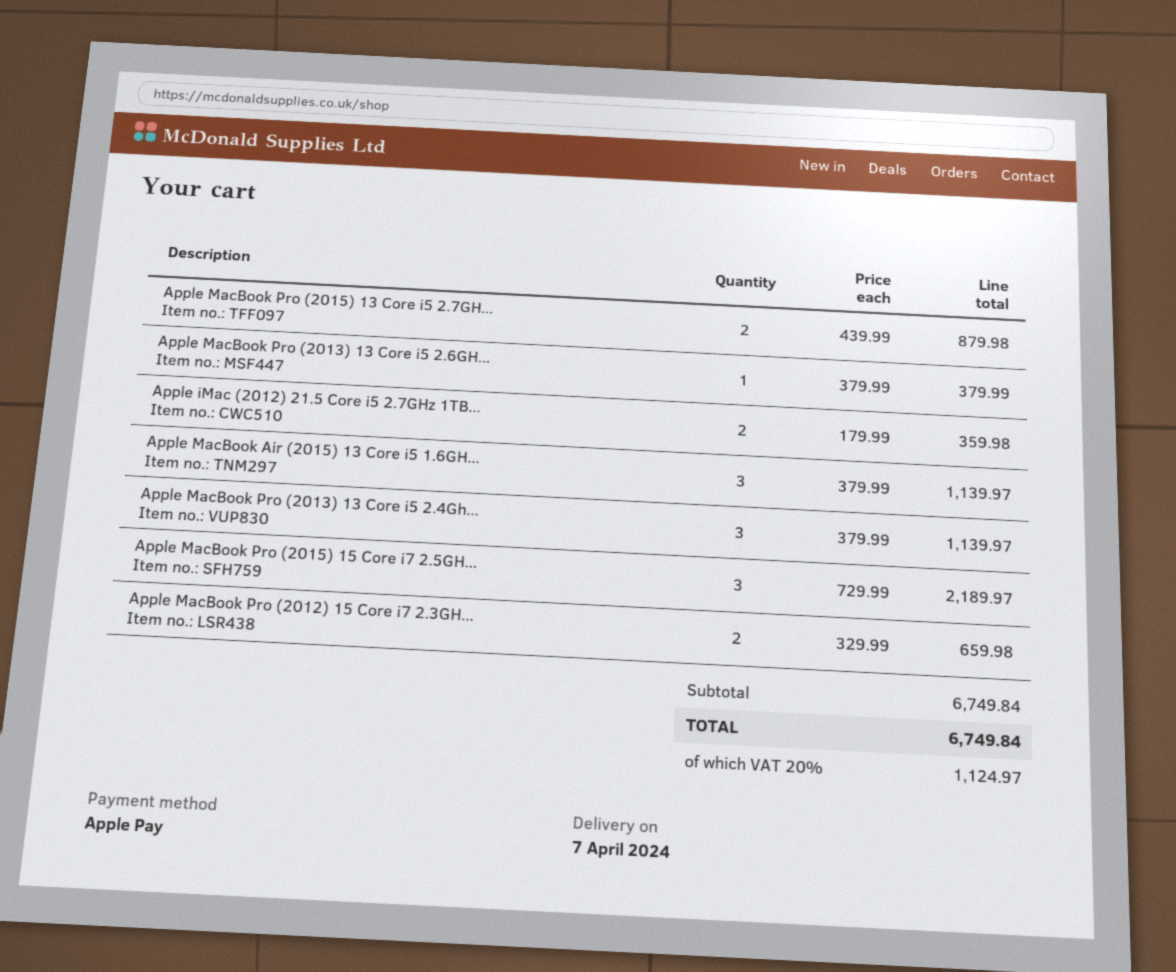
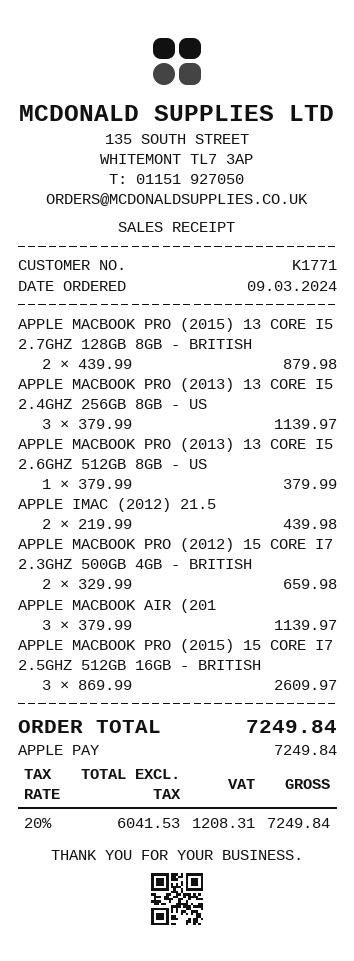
Apple iMac (2012) 21.5 Core i5 2.7GHz 1TB...: 2 x 179.99 = 359.98 -> 2 x 219.99 = 439.98
Apple MacBook Pro (2015) 15 Core i7 2.5GH...: 3 x 729.99 = 2189.97 -> 3 x 869.99 = 2609.97
tax: 20% = 1124.97 -> 20% = 1208.31
total: 6749.84 -> 7249.84

